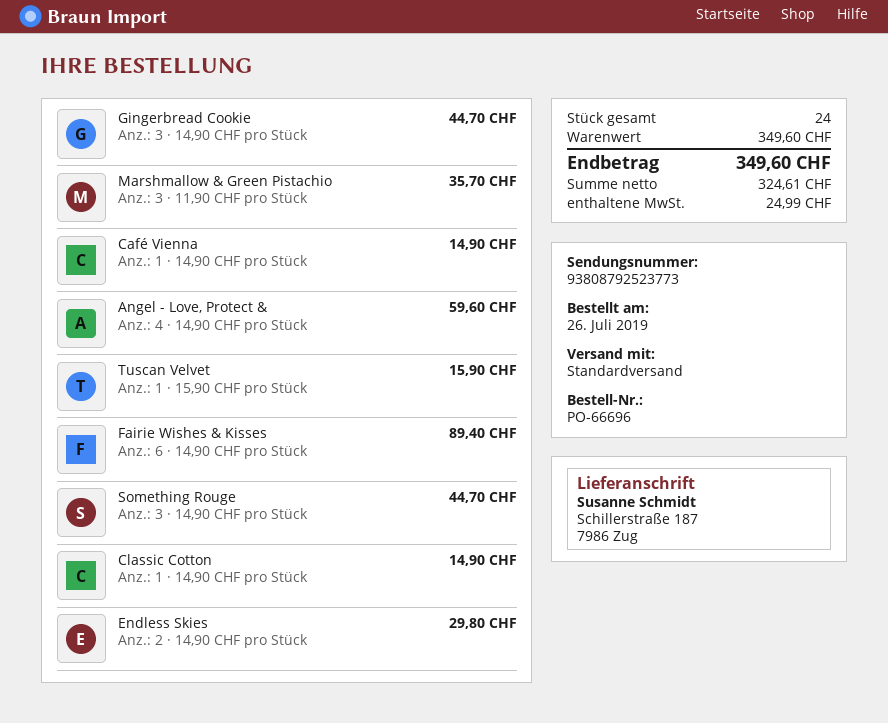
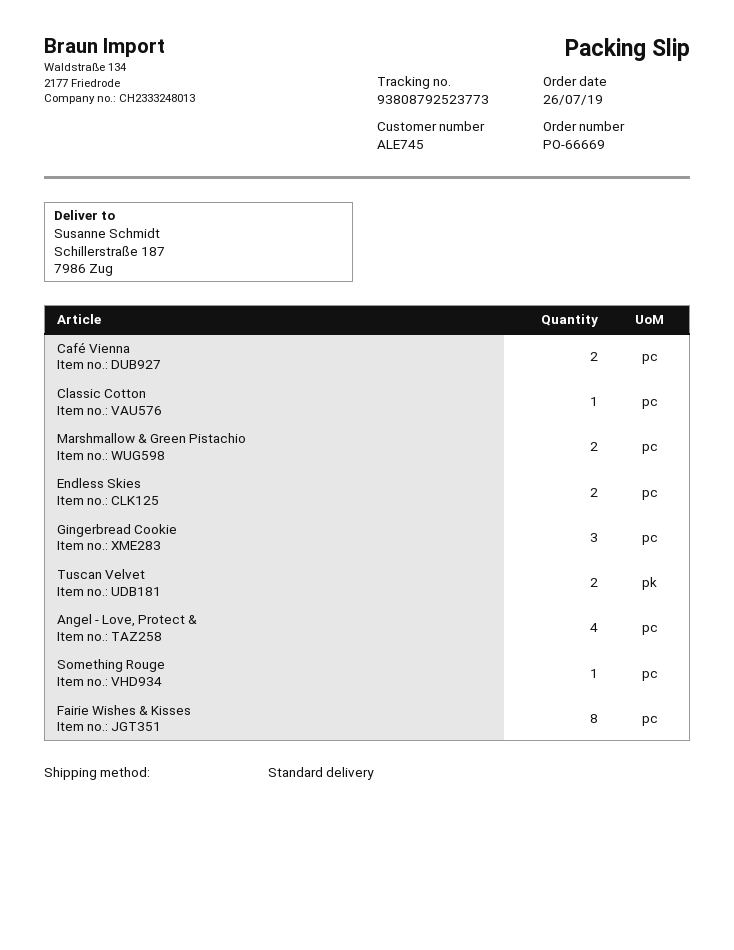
order number: PO-66696 -> PO-66669
Marshmallow & Green Pistachio: 3 -> 2
Café Vienna: 1 -> 2
Tuscan Velvet: 1 -> 2
Fairie Wishes & Kisses: 6 -> 8
Something Rouge: 3 -> 1

